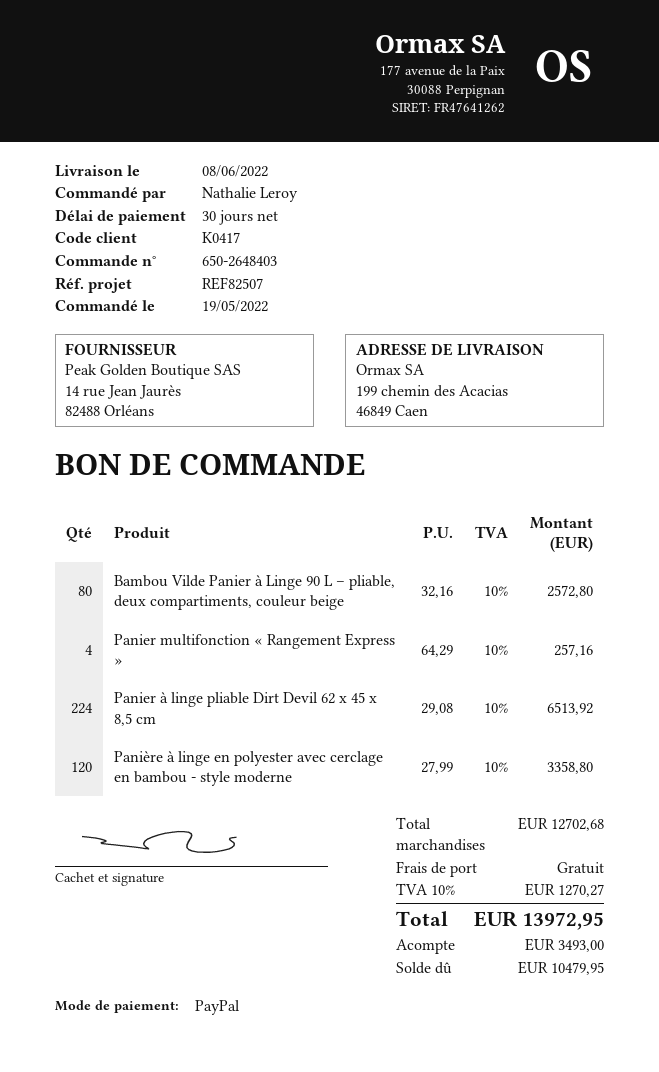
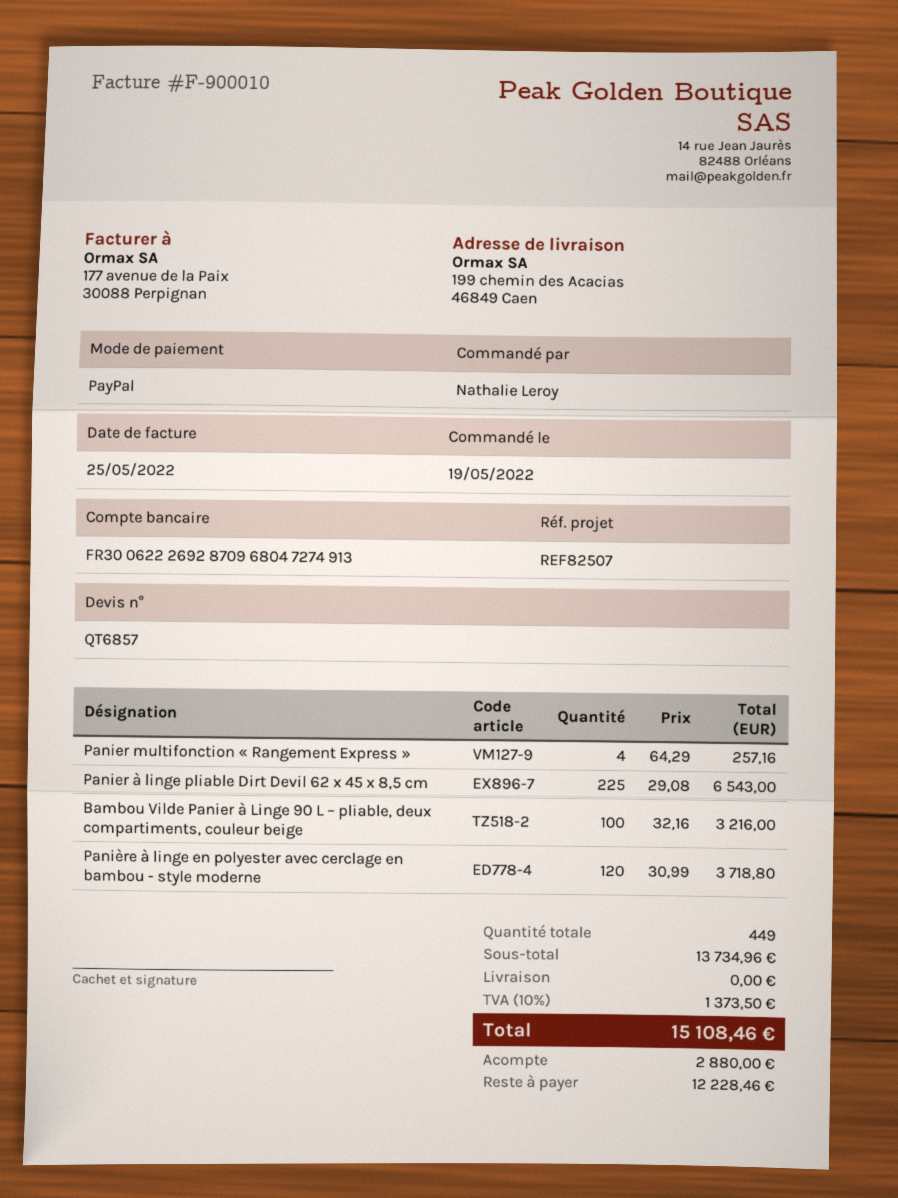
Bambou Vilde Panier à Linge 90 L – pliable, deux compartiments, couleur beige: 80 x 32.16 = 2572.80 -> 100 x 32.16 = 3216.00
Panier à linge pliable Dirt Devil 62 x 45 x 8,5 cm: 224 x 29.08 = 6513.92 -> 225 x 29.08 = 6543.00
Panière à linge en polyester avec cerclage en bambou - style moderne: 120 x 27.99 = 3358.80 -> 120 x 30.99 = 3718.80
subtotal: 12702.68 -> 13734.96
tax: 10% = 1270.27 -> 10% = 1373.50
total: 13972.95 -> 15108.46
deposit: 3493.00 -> 2880.00
balance: 10479.95 -> 12228.46

